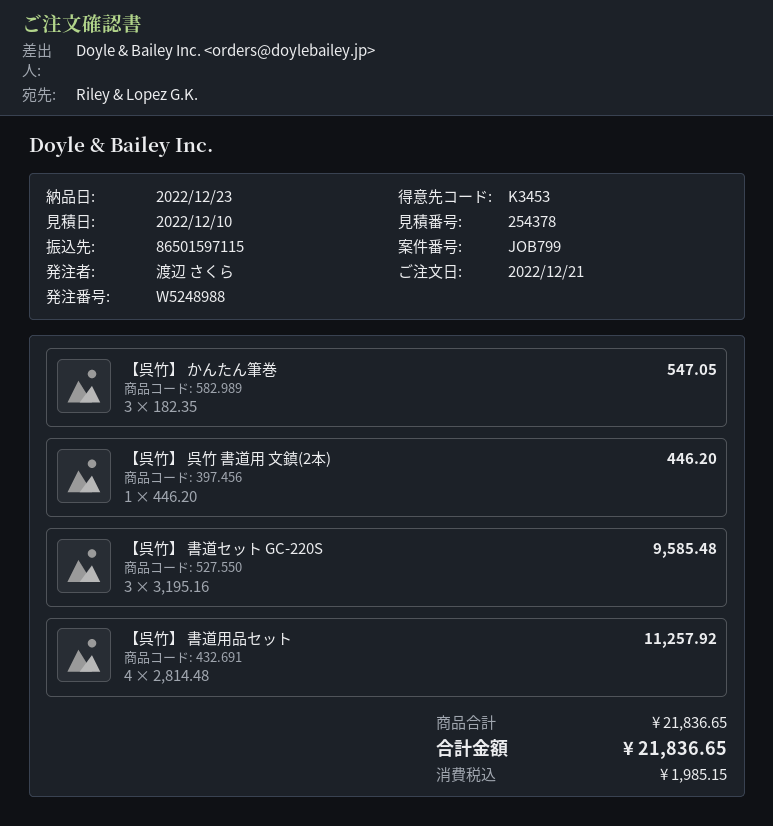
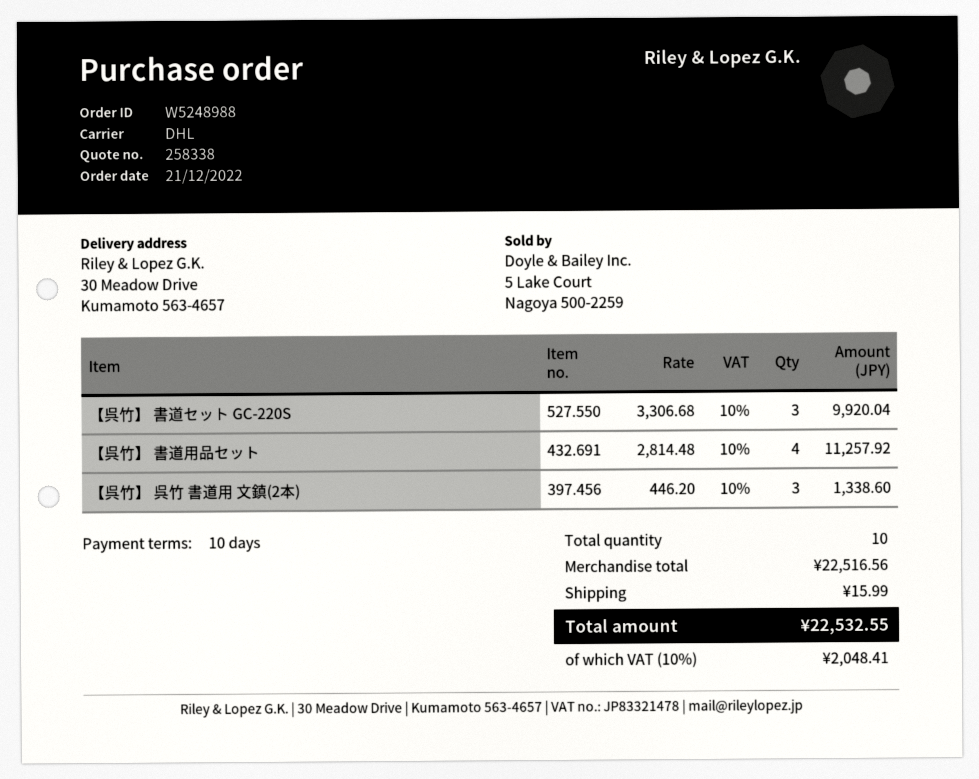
quote number: 254378 -> 258338
【呉竹】 かんたん筆巻: 3 x 182.35 = 547.05 -> none
【呉竹】 呉竹 書道用 文鎮(2本): 1 x 446.20 = 446.20 -> 3 x 446.20 = 1338.60
【呉竹】 書道セット GC-220S: 3 x 3195.16 = 9585.48 -> 3 x 3306.68 = 9920.04
subtotal: 21836.65 -> 22516.56
shipping: none -> 15.99
tax: 1985.15 -> 2048.41
total: 21836.65 -> 22532.55

